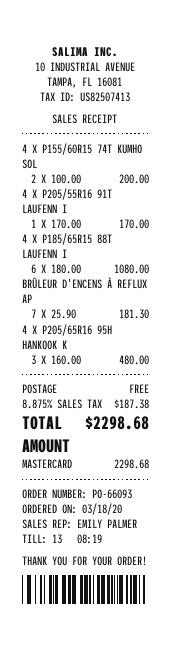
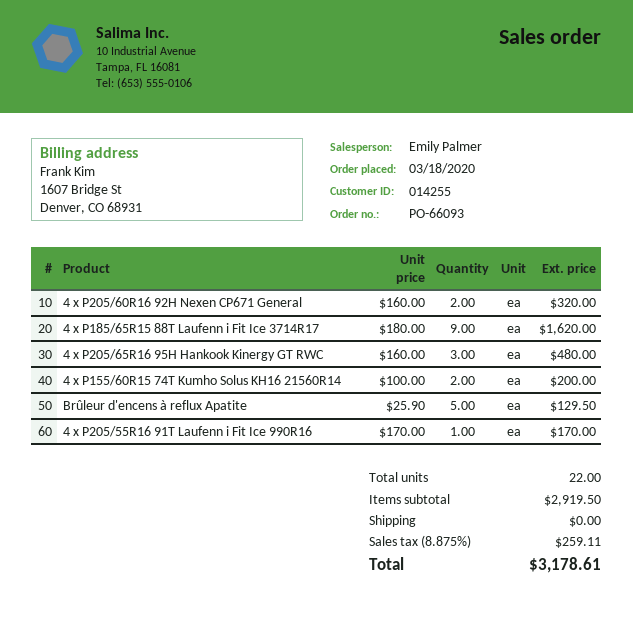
4 X P185/65R15 88T LAUFENN I: 6 x 180.00 = 1080.00 -> 9 x 180.00 = 1620.00
BRÛLEUR D'ENCENS À REFLUX AP: 7 x 25.90 = 181.30 -> 5 x 25.90 = 129.50
4 x P205/60R16 92H Nexen CP671 General: none -> 2 x 160.00 = 320.00
tax: 8.875% = 187.38 -> 8.875% = 259.11
total: 2298.68 -> 3178.61

